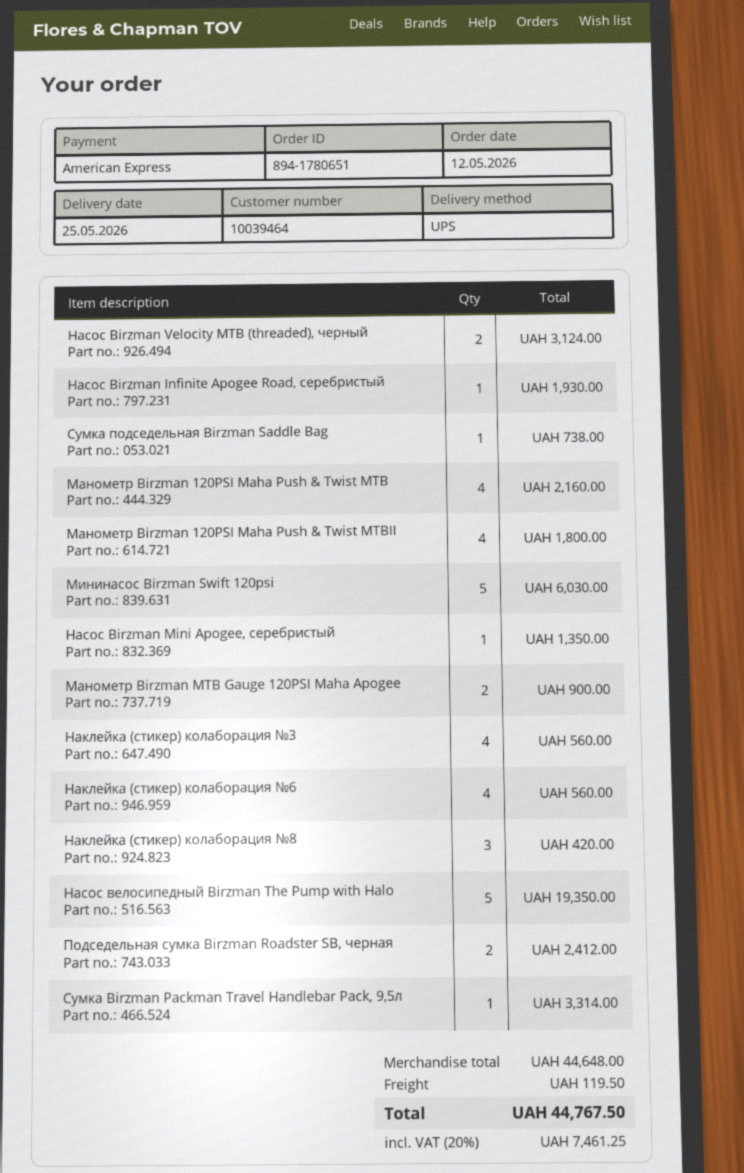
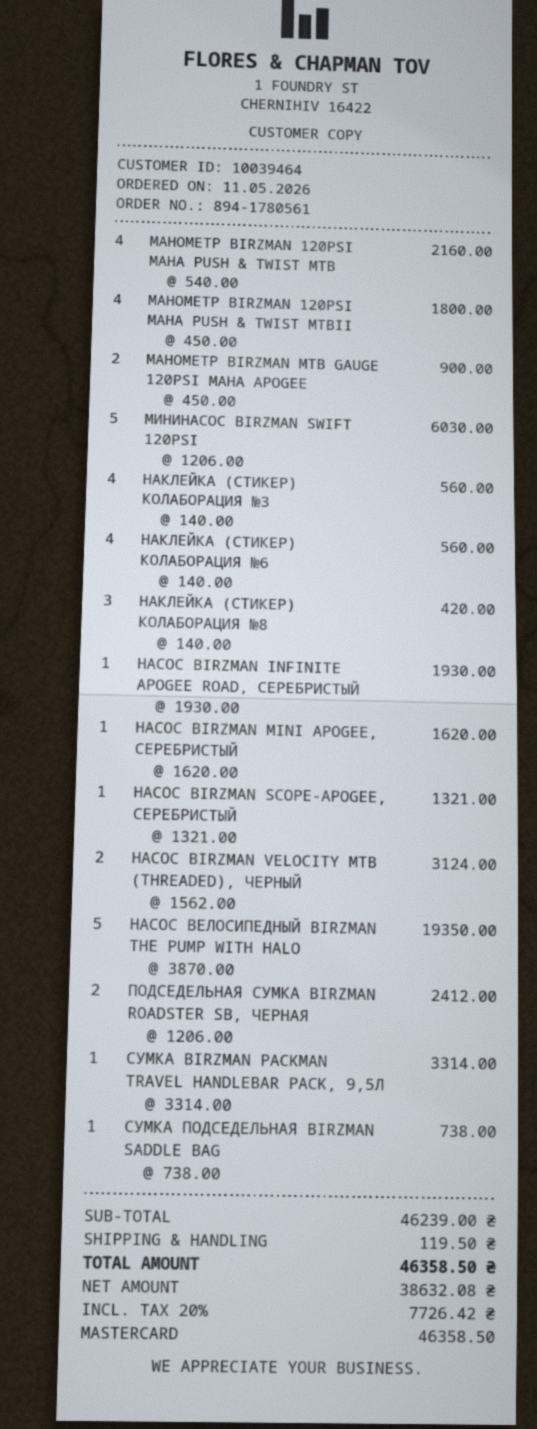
order number: 894-1780651 -> 894-1780561
order date: 2026-05-12 -> 2026-05-11
payment method: American Express -> Mastercard
Насос Birzman Mini Apogee, серебристый: 1 for 1350.00 -> 1 for 1620.00
НАСОС BIRZMAN SCOPE-APOGEE, СЕРЕБРИСТЫЙ: none -> 1 for 1321.00
subtotal: 44648.00 -> 46239.00
tax: 20% = 7461.25 -> 20% = 7726.42
total: 44767.50 -> 46358.50

